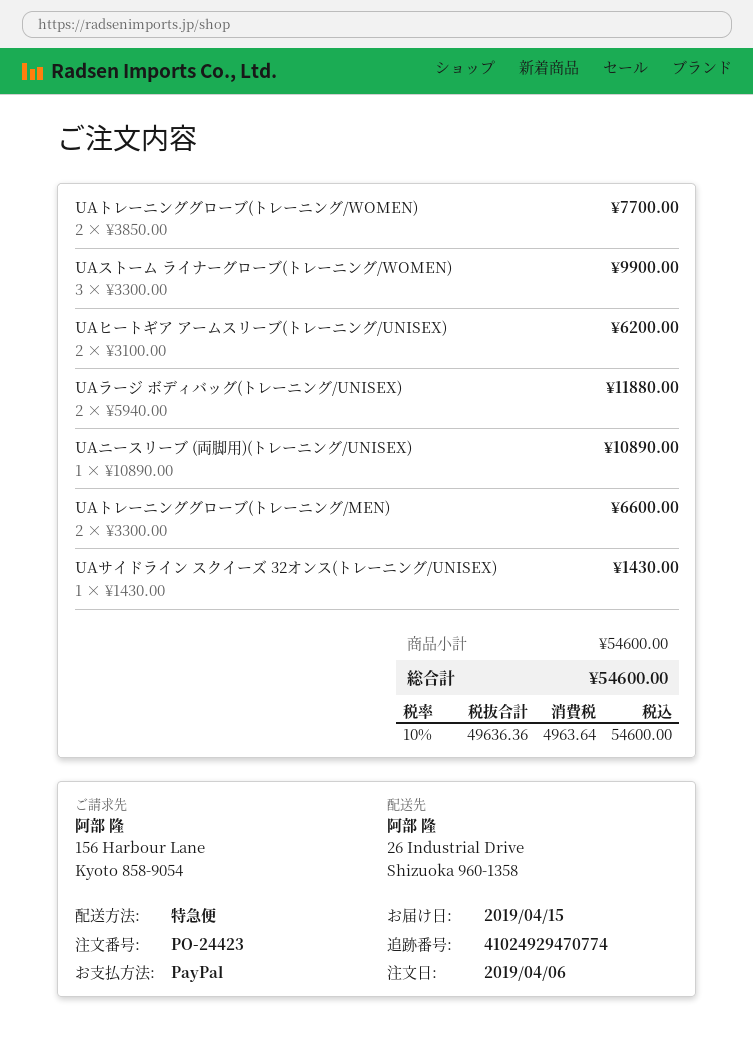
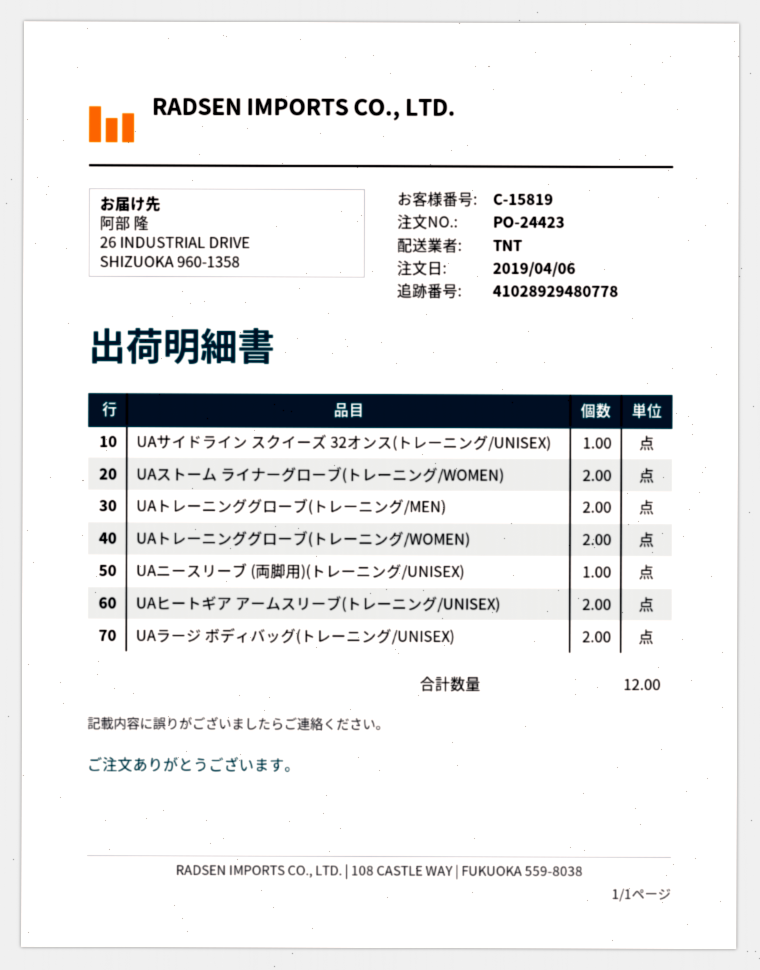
shipping method: express -> TNT
tracking number: 41024929470774 -> 41028929480778
UAストーム ライナーグローブ(トレーニング/WOMEN): 3 -> 2

